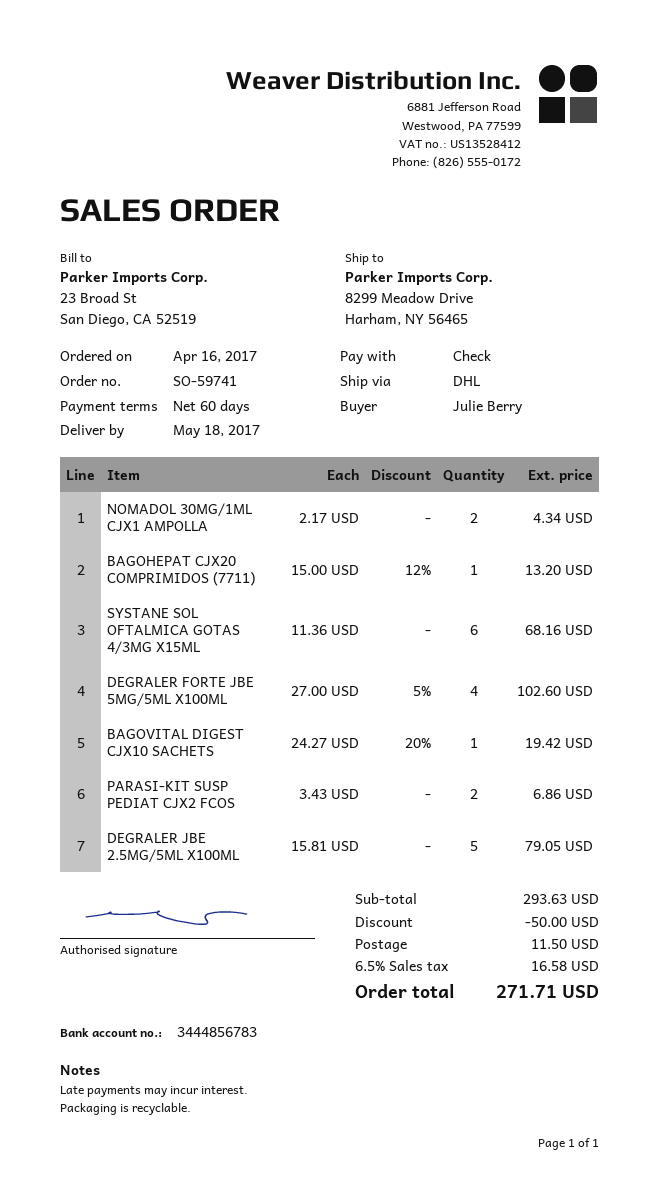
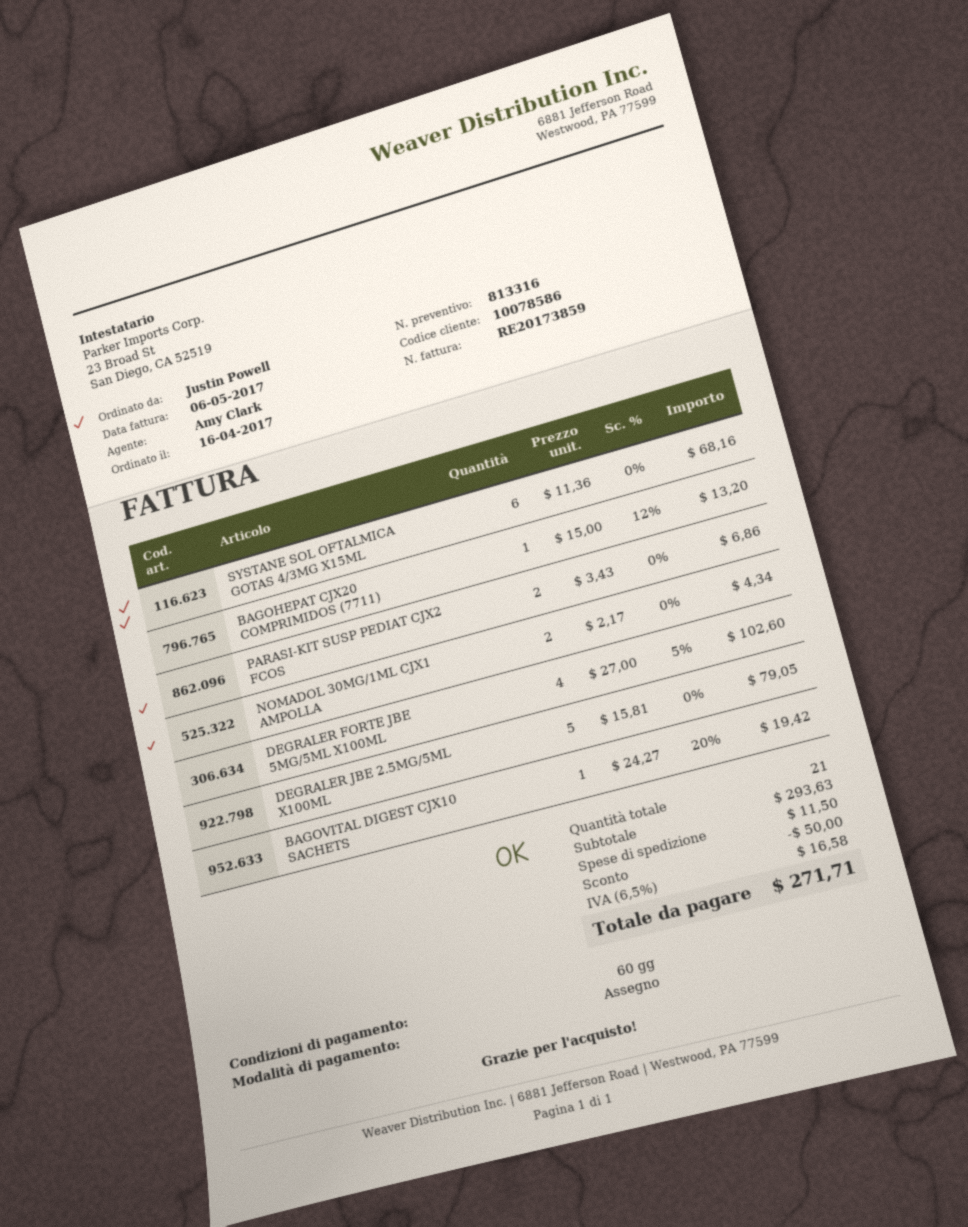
ordered by: Julie Berry -> Justin Powell

